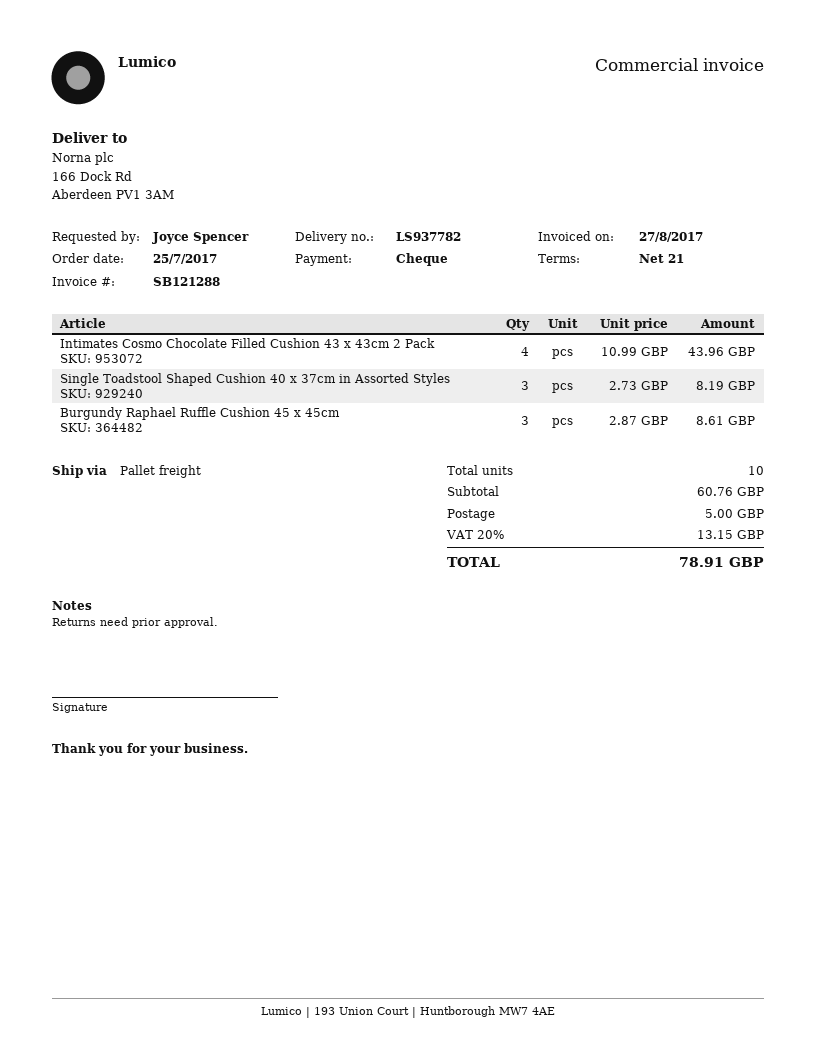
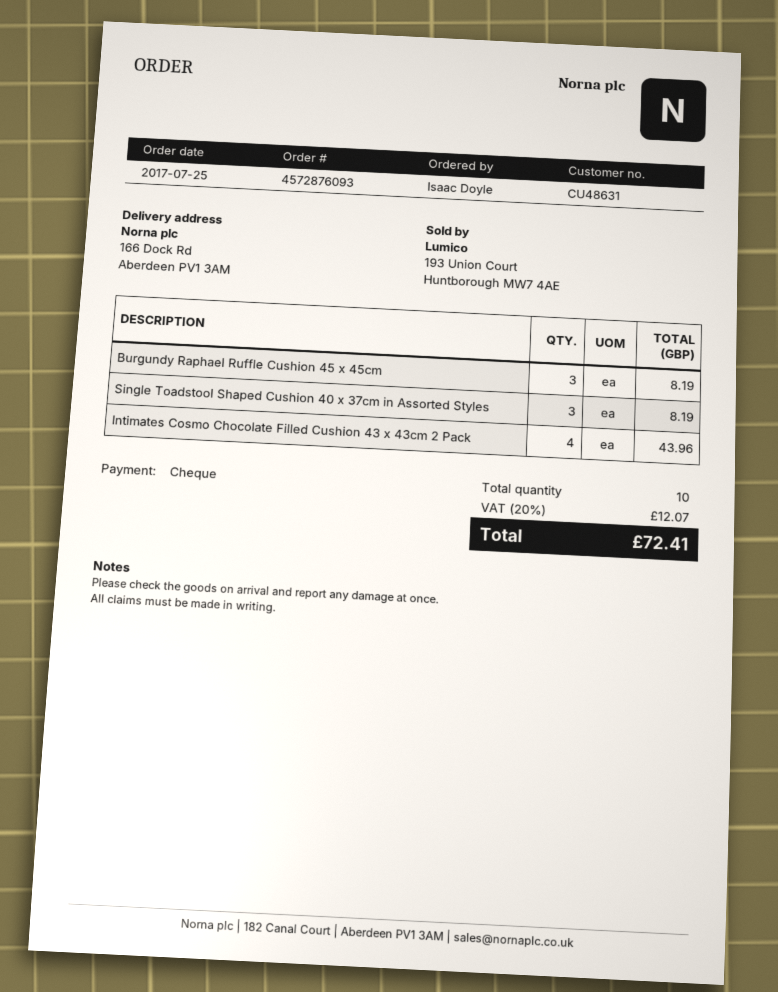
ordered by: Joyce Spencer -> Isaac Doyle
Burgundy Raphael Ruffle Cushion 45 x 45cm: 3 for 8.61 -> 3 for 8.19
shipping: 5.00 -> none
tax: 20% = 13.15 -> 20% = 12.07
total: 78.91 -> 72.41

